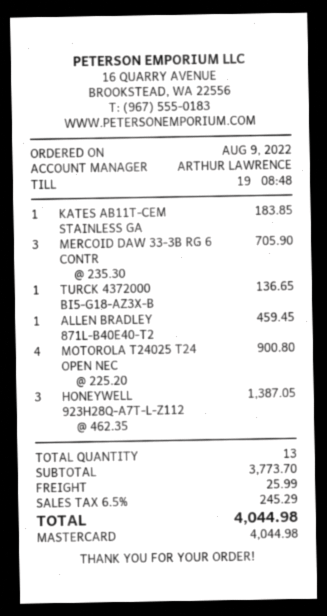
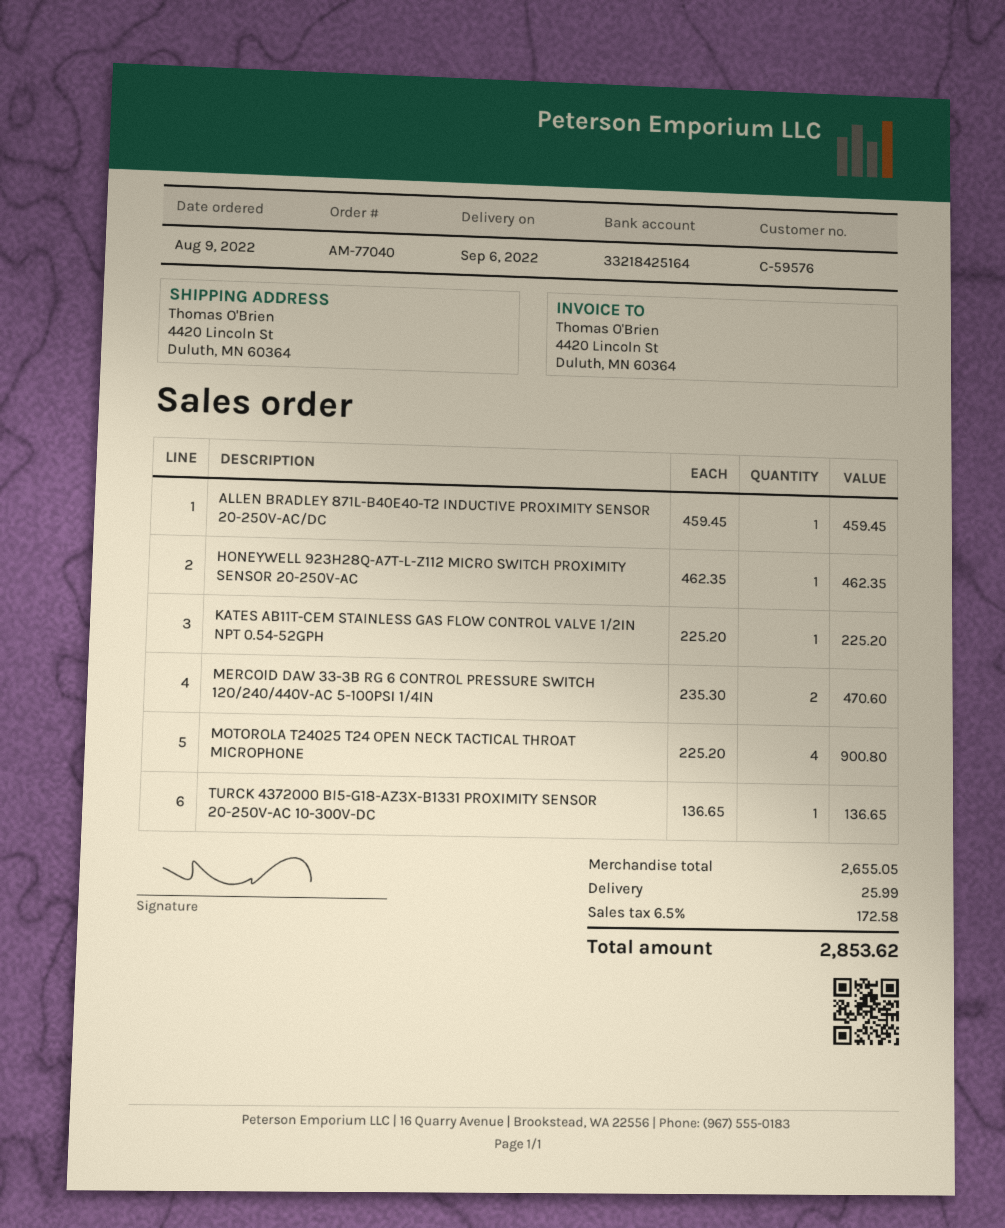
KATES AB11T-CEM STAINLESS GA: 1 x 183.85 = 183.85 -> 1 x 225.20 = 225.20
MERCOID DAW 33-3B RG 6 CONTR: 3 x 235.30 = 705.90 -> 2 x 235.30 = 470.60
HONEYWELL 923H28Q-A7T-L-Z112: 3 x 462.35 = 1387.05 -> 1 x 462.35 = 462.35
subtotal: 3773.70 -> 2655.05
tax: 6.5% = 245.29 -> 6.5% = 172.58
total: 4044.98 -> 2853.62

